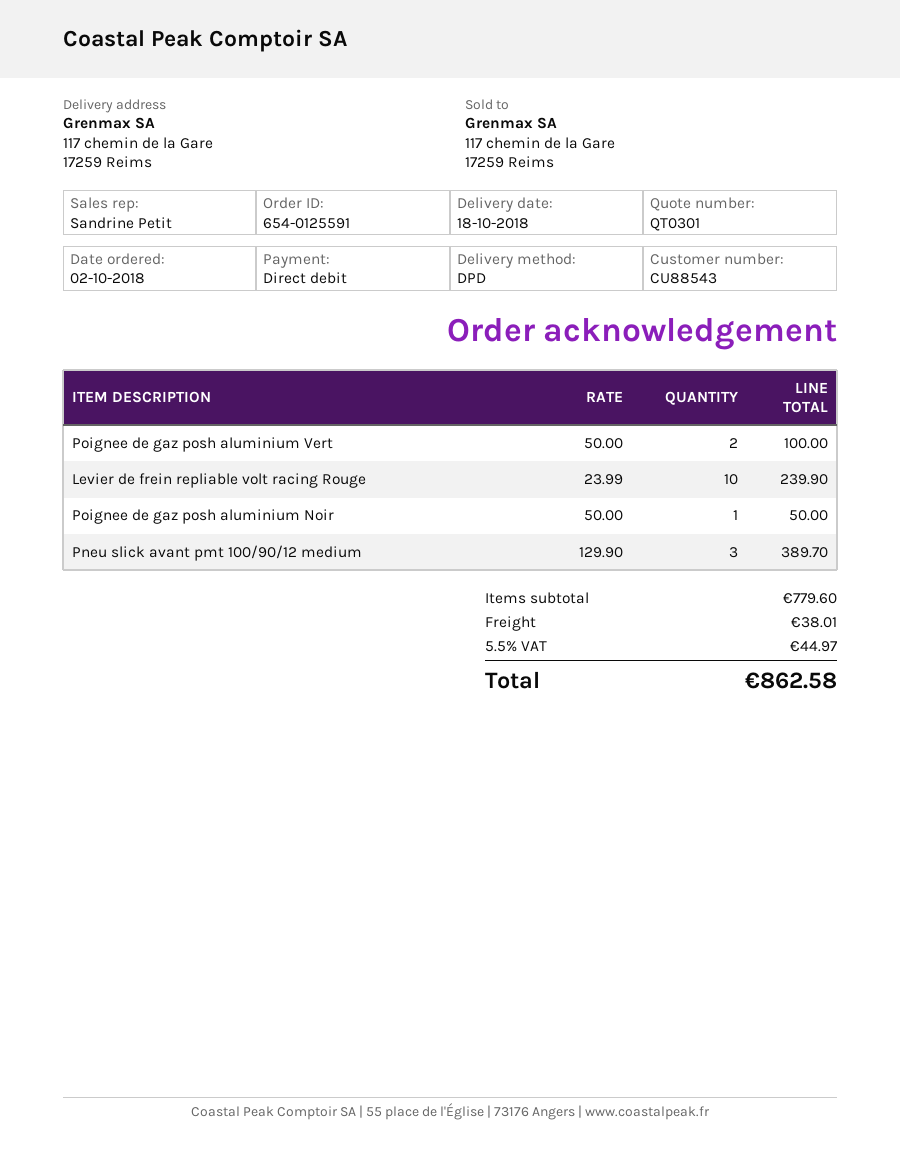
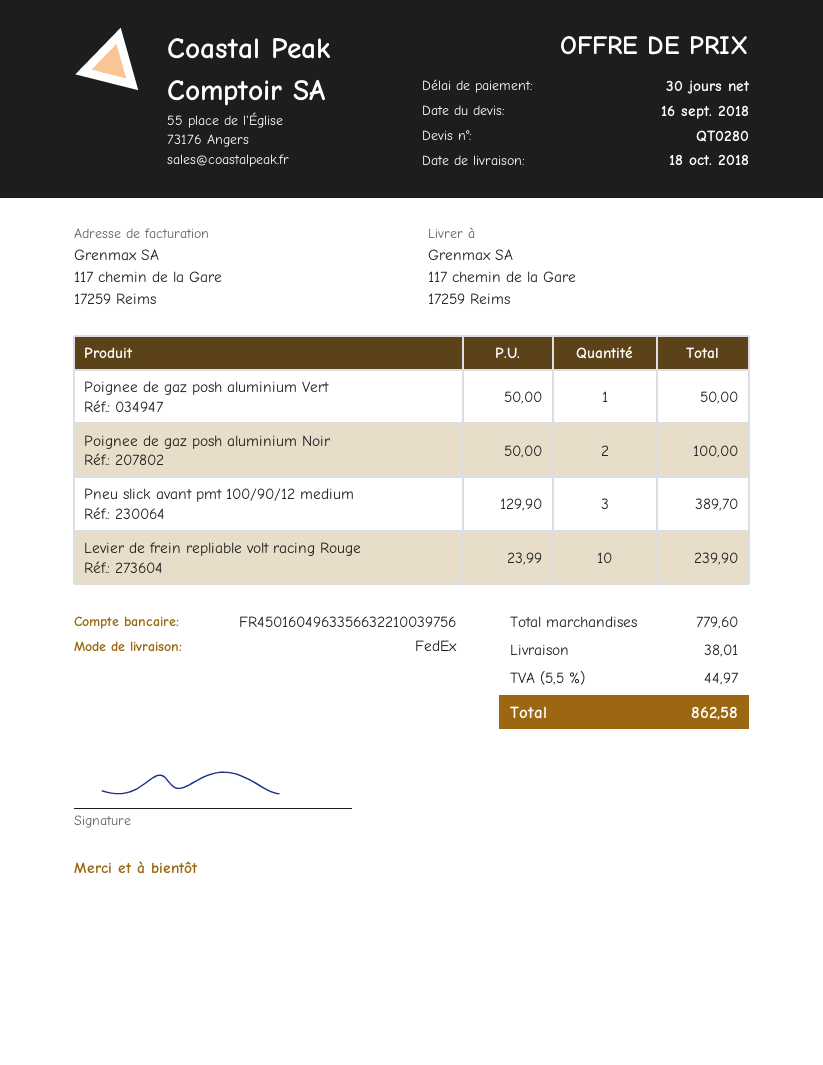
quote number: QT0301 -> QT0280
shipping method: DPD -> FedEx
Poignee de gaz posh aluminium Vert: 2 x 50.00 = 100.00 -> 1 x 50.00 = 50.00
Poignee de gaz posh aluminium Noir: 1 x 50.00 = 50.00 -> 2 x 50.00 = 100.00

